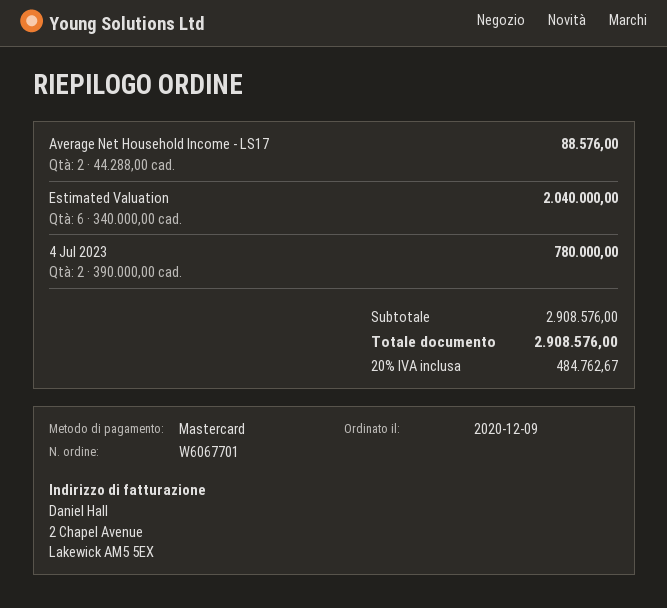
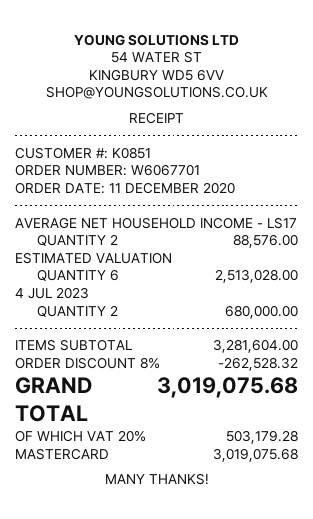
order date: 2020-12-09 -> 2020-12-11
Estimated Valuation: 6 for 2040000.00 -> 6 for 2513028.00
4 Jul 2023: 2 for 780000.00 -> 2 for 680000.00
subtotal: 2908576.00 -> 3281604.00
discount: none -> 8% = 262528.32
tax: 20% = 484762.67 -> 20% = 503179.28
total: 2908576.00 -> 3019075.68

